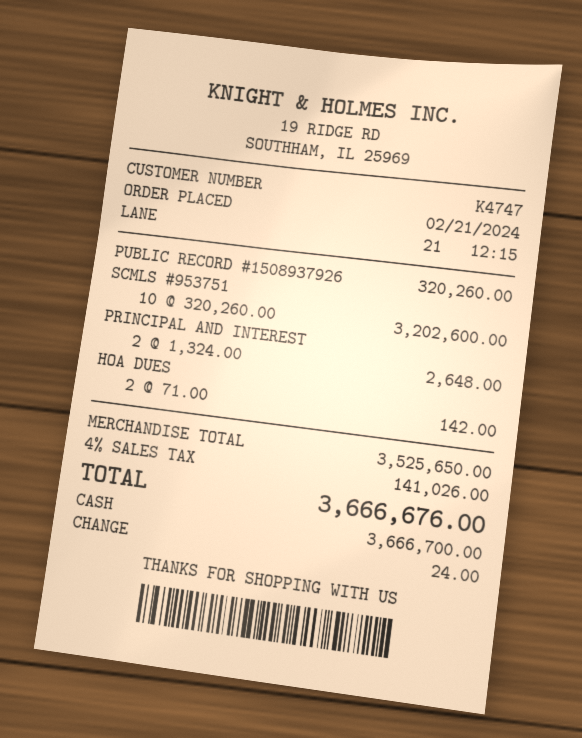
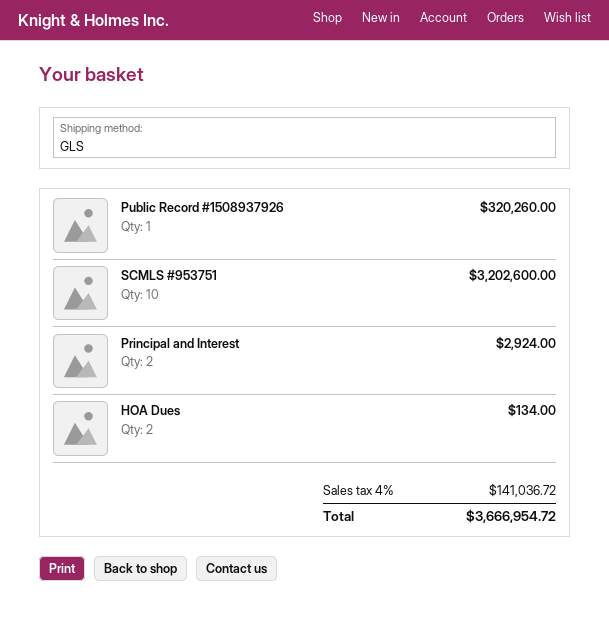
PRINCIPAL AND INTEREST: 2 for 2648.00 -> 2 for 2924.00
HOA DUES: 2 for 142.00 -> 2 for 134.00
tax: 4% = 141026.00 -> 4% = 141036.72
total: 3666676.00 -> 3666954.72

